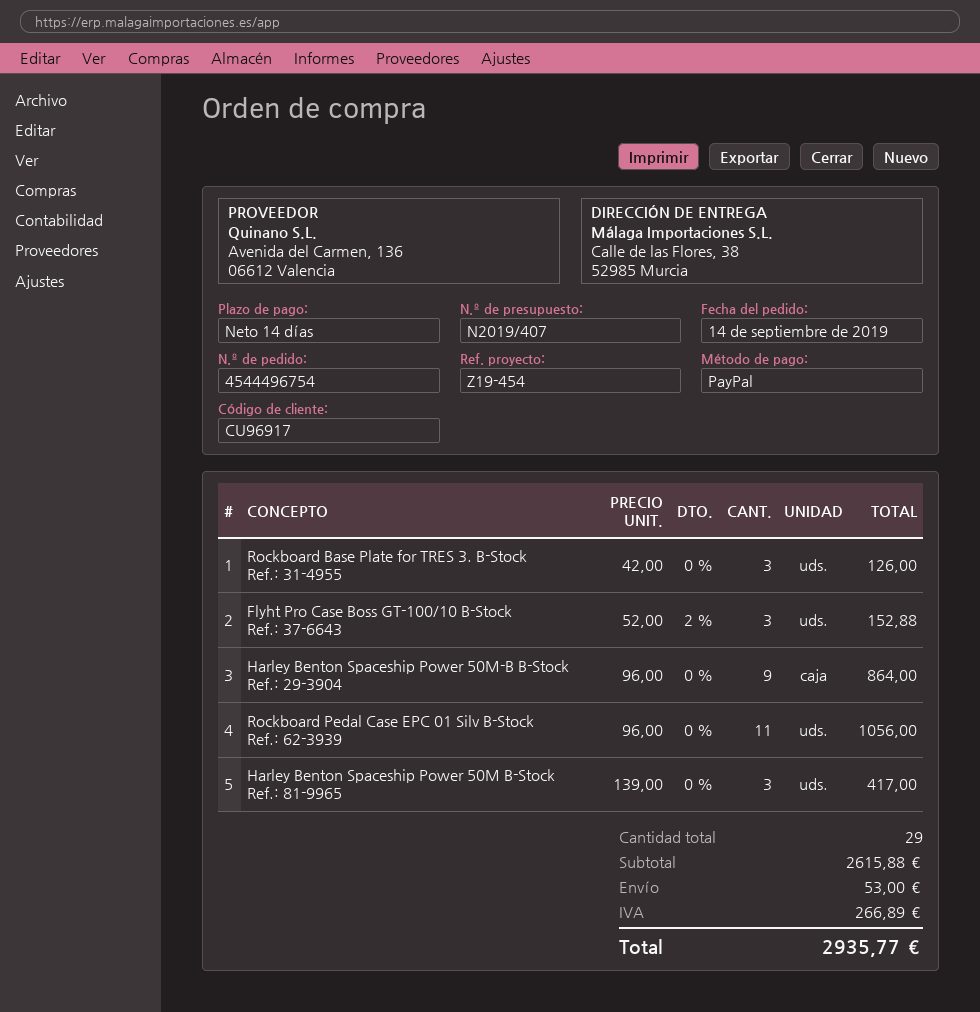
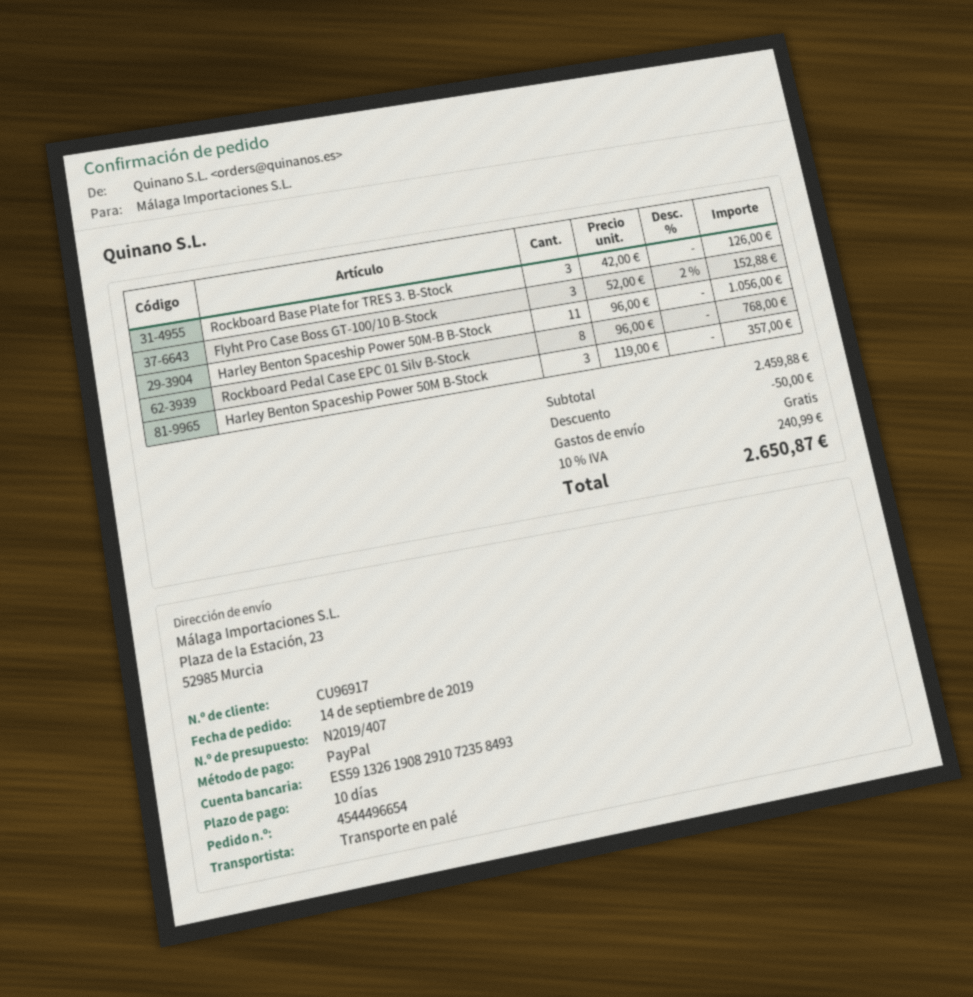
order number: 4544496754 -> 4544496654
payment terms: 14 days -> 10 days
ship to: Calle de las Flores, 38, 52985 Murcia -> Plaza de la Estación, 23, 52985 Murcia
Harley Benton Spaceship Power 50M-B B-Stock: 9 x 96.00 = 864.00 -> 11 x 96.00 = 1056.00
Rockboard Pedal Case EPC 01 Silv B-Stock: 11 x 96.00 = 1056.00 -> 8 x 96.00 = 768.00
Harley Benton Spaceship Power 50M B-Stock: 3 x 139.00 = 417.00 -> 3 x 119.00 = 357.00
subtotal: 2615.88 -> 2459.88
discount: none -> 50.00
shipping: 53.00 -> 0.00
tax: 266.89 -> 240.99
total: 2935.77 -> 2650.87

